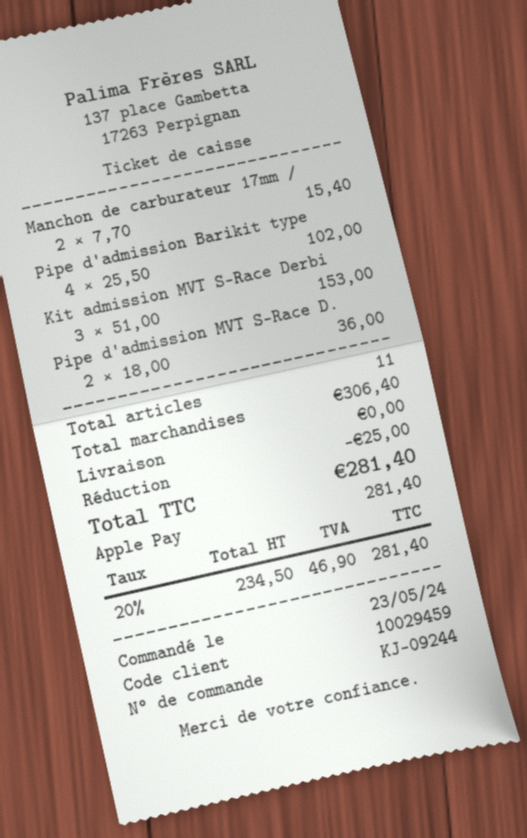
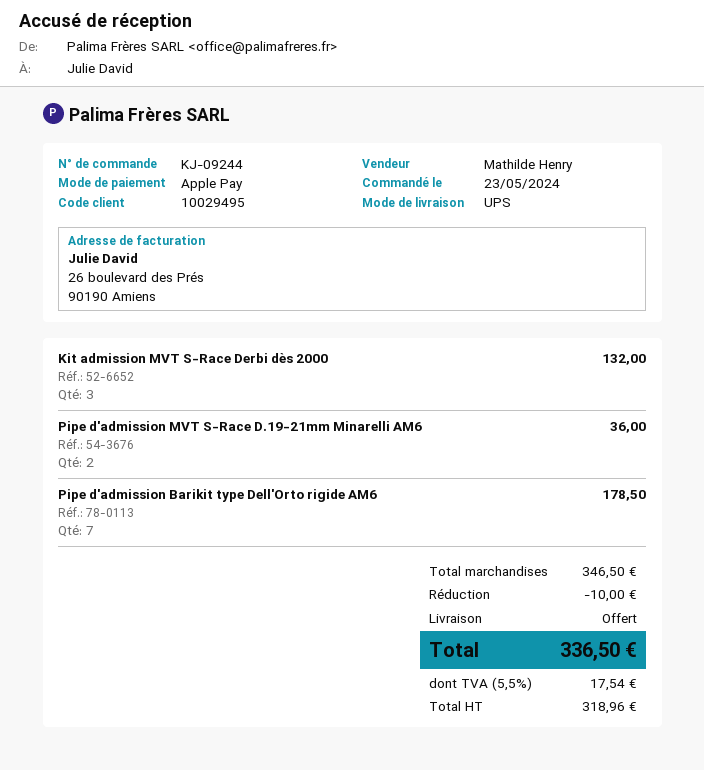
customer number: 10029459 -> 10029495
Manchon de carburateur 17mm /: 2 for 15.40 -> none
Pipe d'admission Barikit type: 4 for 102.00 -> 7 for 178.50
Kit admission MVT S-Race Derbi: 3 for 153.00 -> 3 for 132.00
subtotal: 306.40 -> 346.50
discount: 25.00 -> 10.00
net: 234.50 -> 318.96
tax: 20% = 46.90 -> 5.5% = 17.54
total: 281.40 -> 336.50

